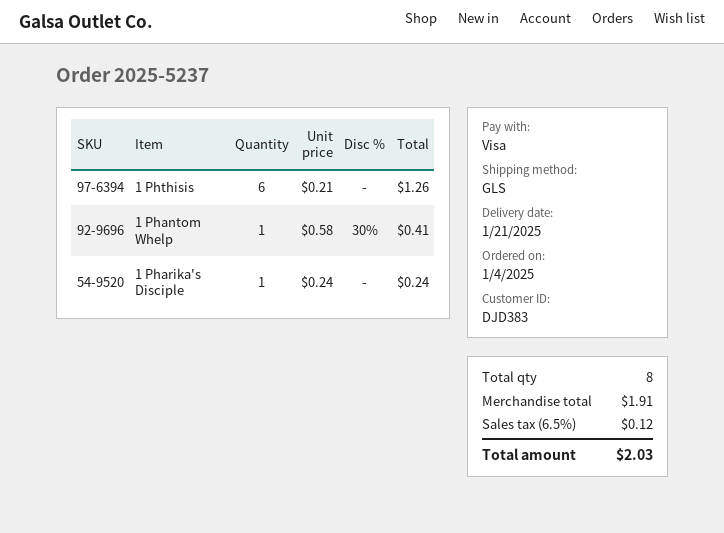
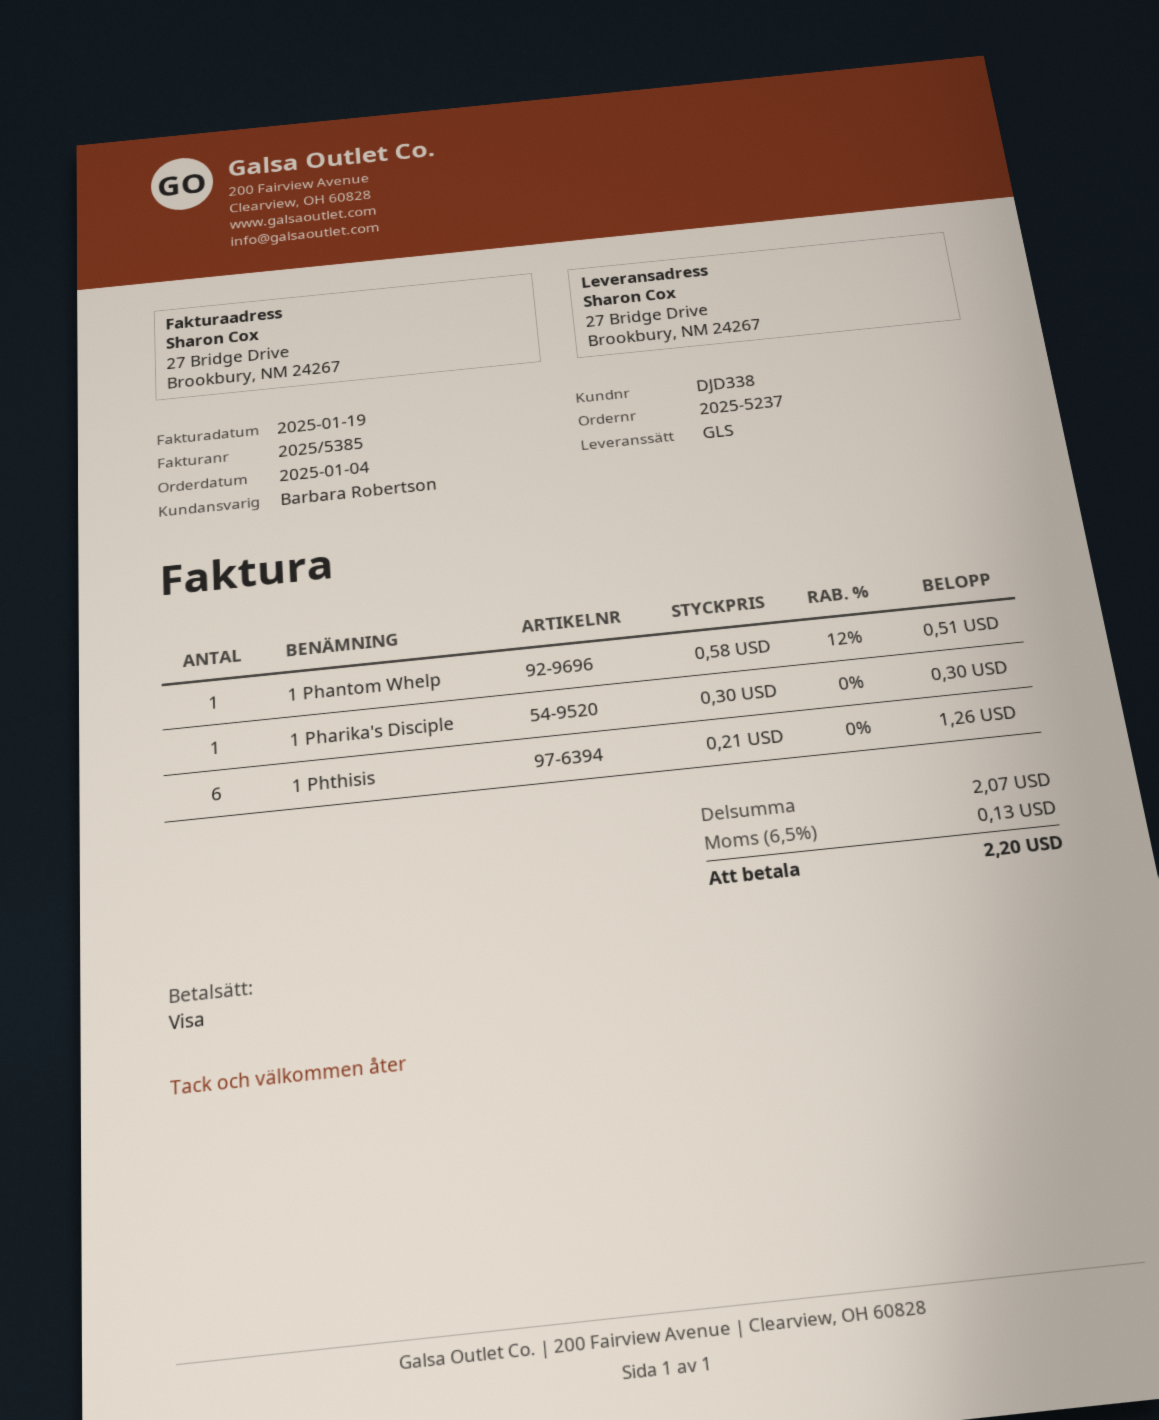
customer number: DJD383 -> DJD338
1 Phantom Whelp: 1 x 0.58 - 30% = 0.41 -> 1 x 0.58 - 12% = 0.51
1 Pharika's Disciple: 1 x 0.24 = 0.24 -> 1 x 0.30 = 0.30
subtotal: 1.91 -> 2.07
tax: 6.5% = 0.12 -> 6.5% = 0.13
total: 2.03 -> 2.20

